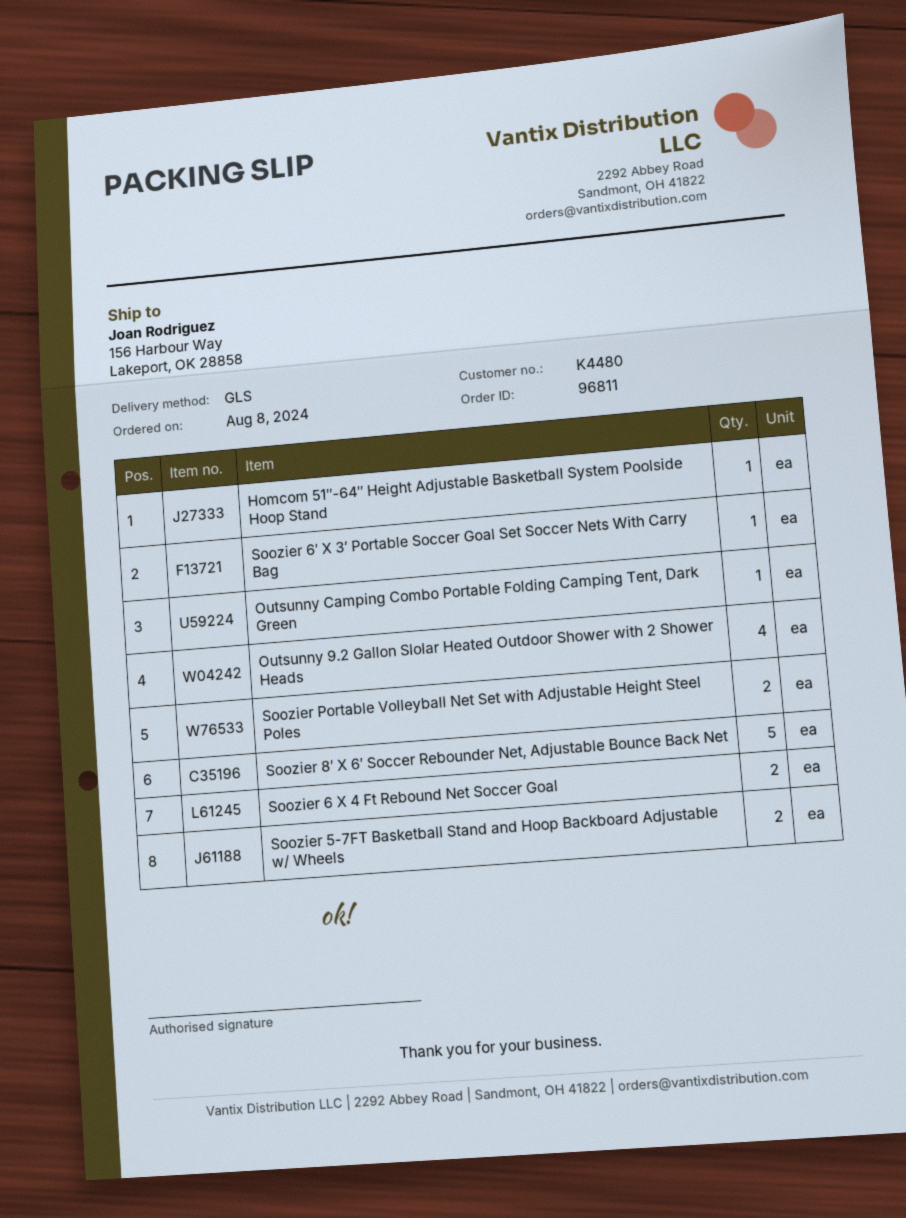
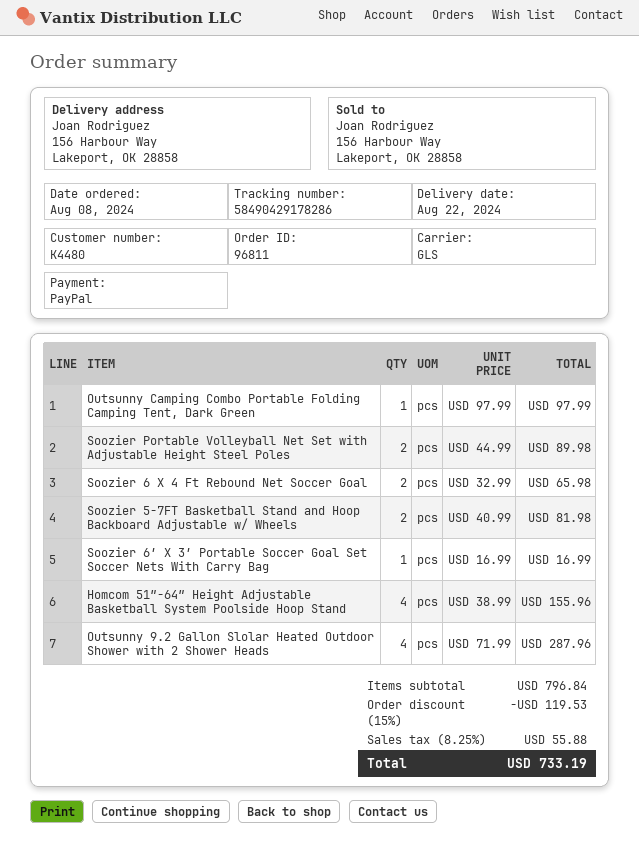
Homcom 51″-64″ Height Adjustable Basketball System Poolside Hoop Stand: 1 -> 4
Soozier 8′ X 6′ Soccer Rebounder Net, Adjustable Bounce Back Net: 5 -> none

